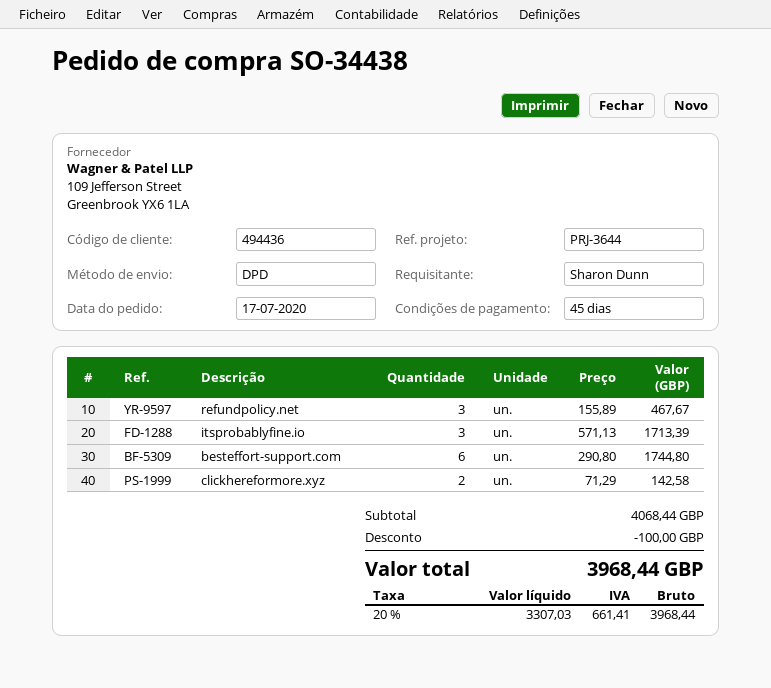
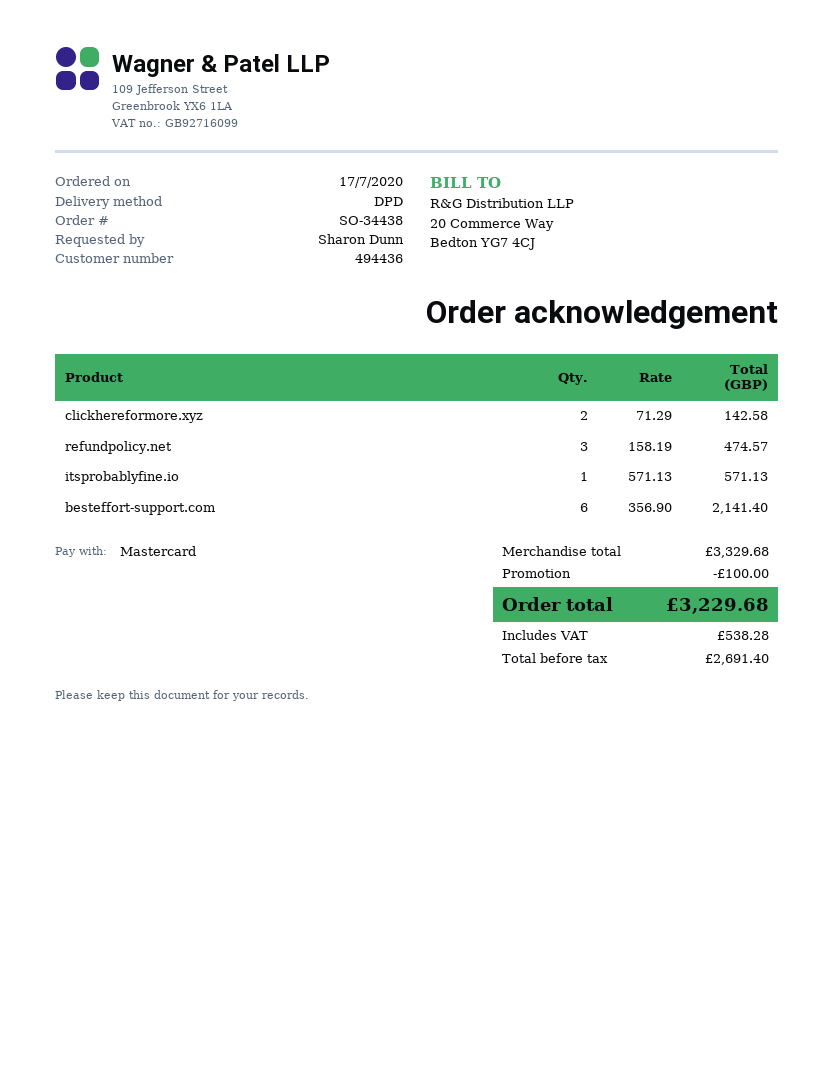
refundpolicy.net: 3 x 155.89 = 467.67 -> 3 x 158.19 = 474.57
itsprobablyfine.io: 3 x 571.13 = 1713.39 -> 1 x 571.13 = 571.13
besteffort-support.com: 6 x 290.80 = 1744.80 -> 6 x 356.90 = 2141.40
subtotal: 4068.44 -> 3329.68
net: 3307.03 -> 2691.40
tax: 661.41 -> 538.28
total: 3968.44 -> 3229.68

